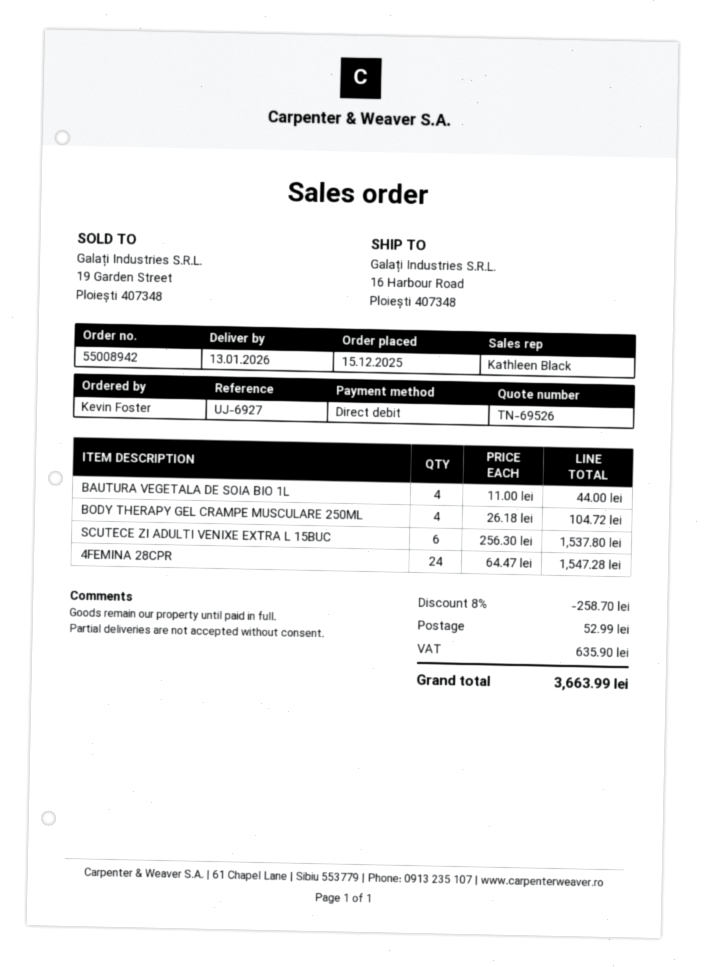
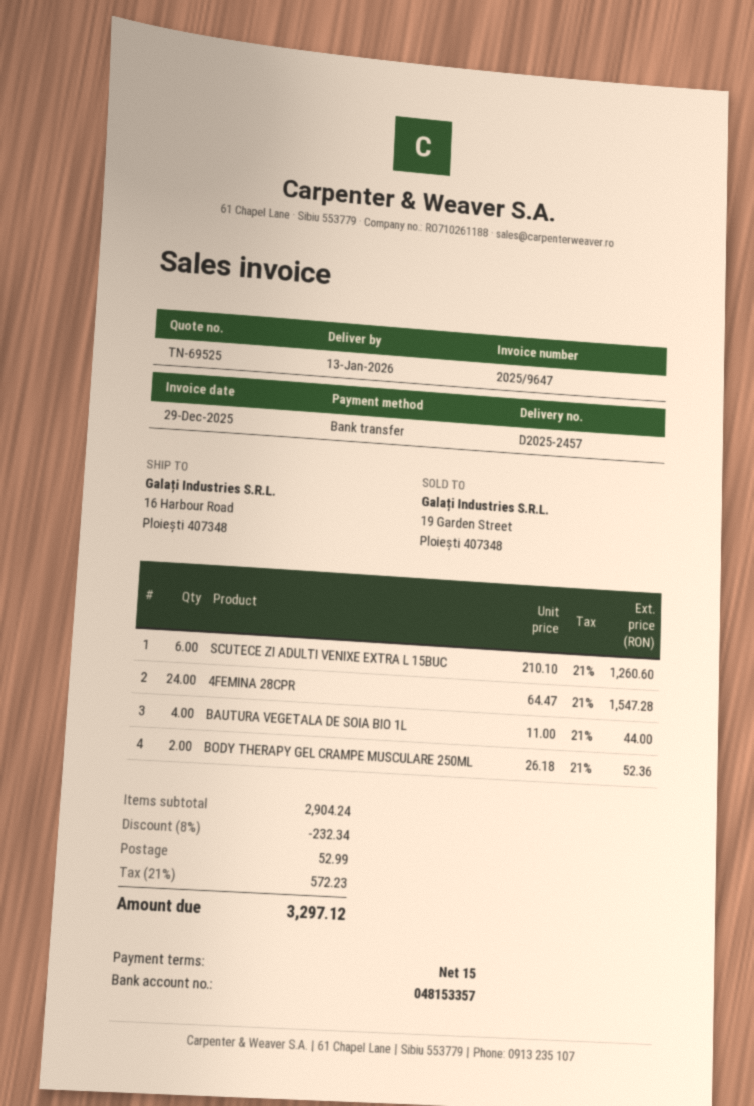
quote number: TN-69526 -> TN-69525
payment method: direct debit -> bank transfer
BODY THERAPY GEL CRAMPE MUSCULARE 250ML: 4 x 26.18 = 104.72 -> 2 x 26.18 = 52.36
SCUTECE ZI ADULTI VENIXE EXTRA L 15BUC: 6 x 256.30 = 1537.80 -> 6 x 210.10 = 1260.60
discount: 8% = 258.70 -> 8% = 232.34
tax: 635.90 -> 572.23
total: 3663.99 -> 3297.12

